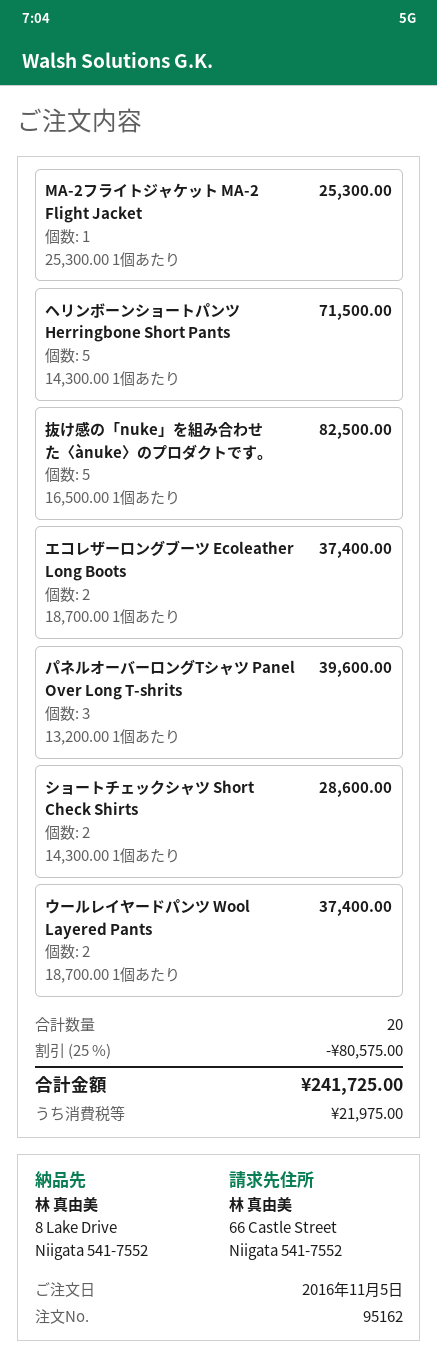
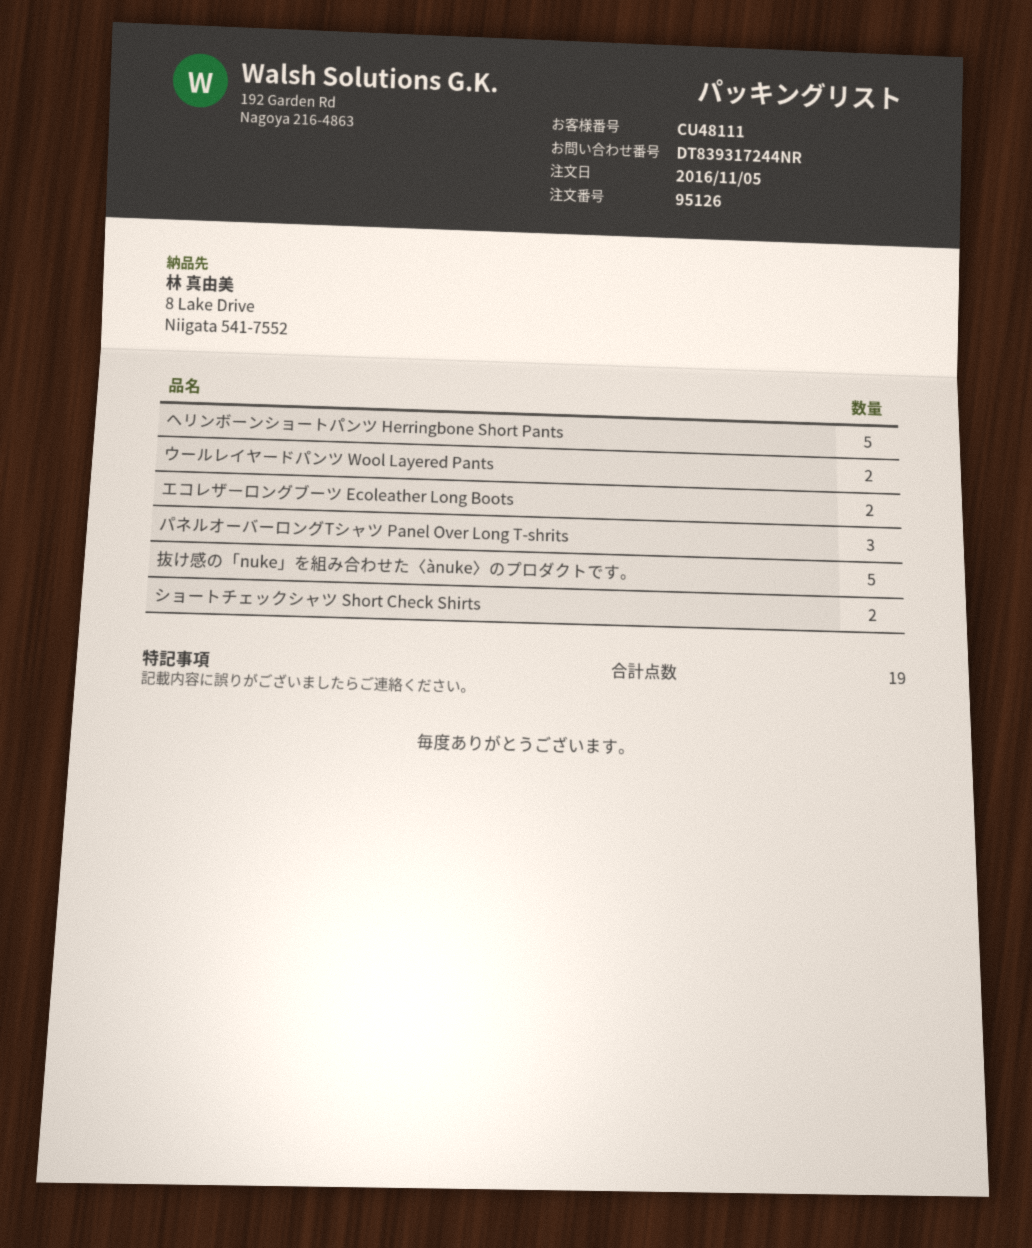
order number: 95162 -> 95126
MA-2フライトジャケット MA-2 Flight Jacket: 1 -> none
total quantity: 20 -> 19

